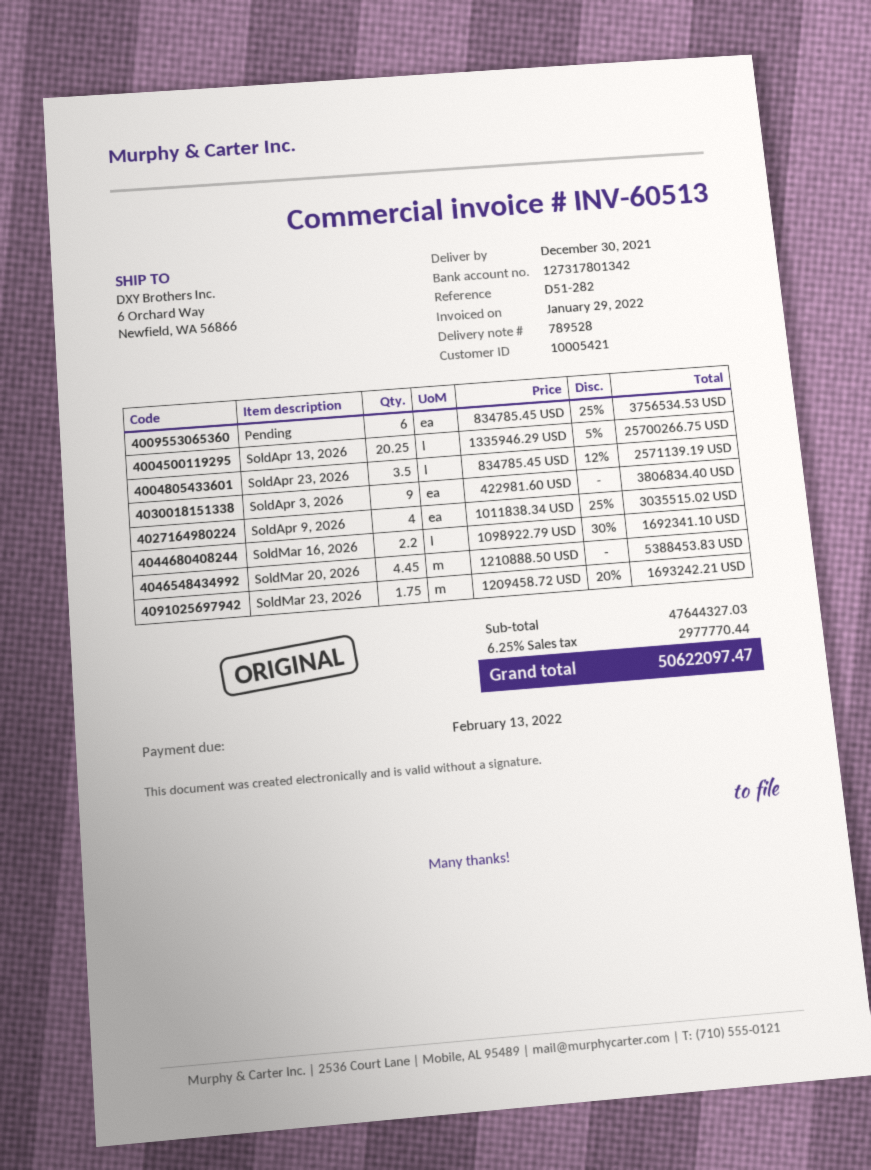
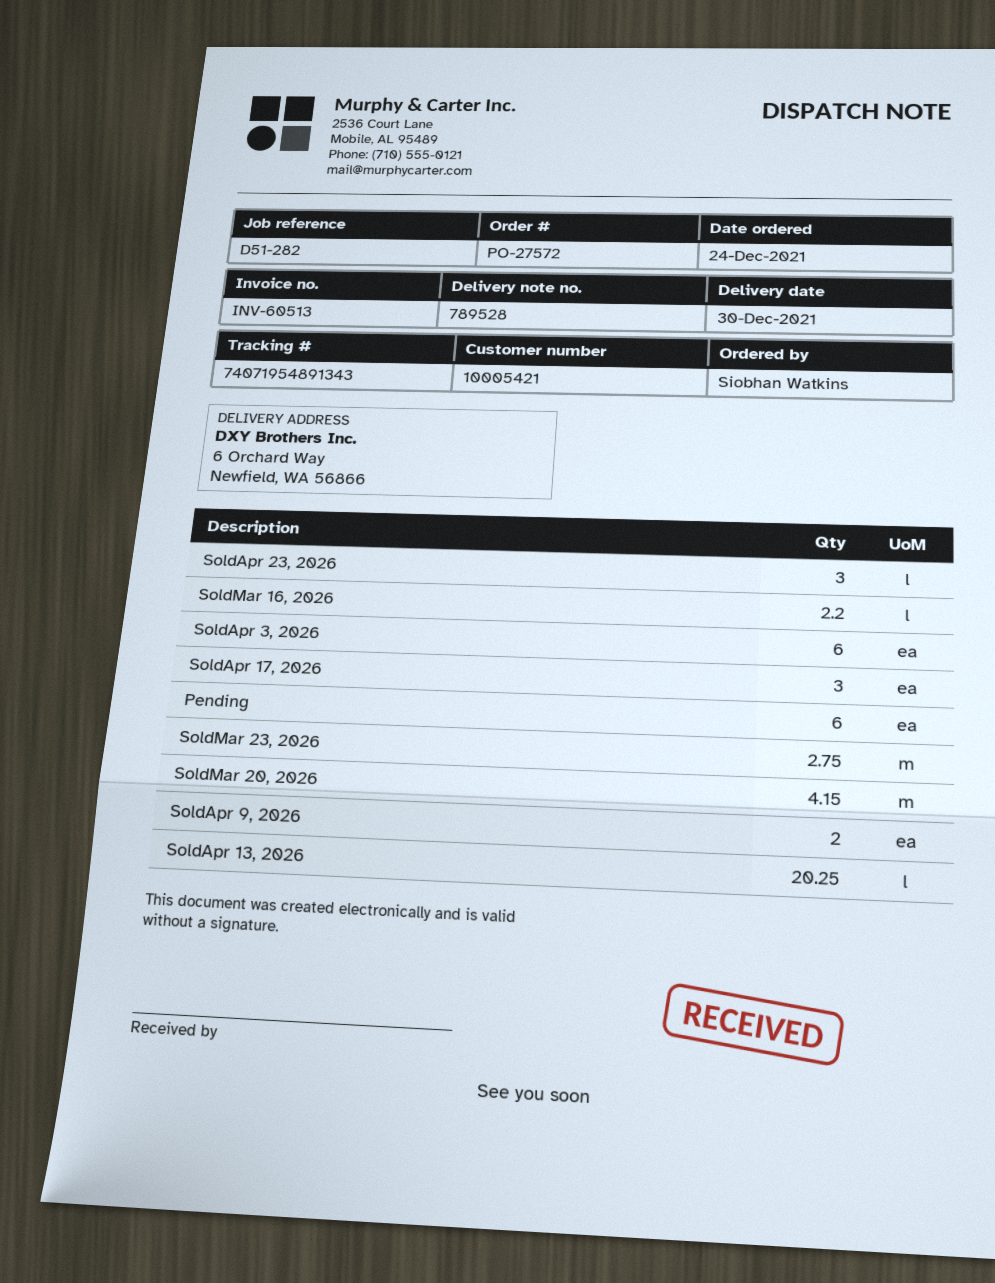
SoldApr 23, 2026: 3.5 -> 3
SoldApr 3, 2026: 9 -> 6
SoldApr 9, 2026: 4 -> 2
SoldMar 20, 2026: 4.45 -> 4.15
SoldMar 23, 2026: 1.75 -> 2.75
SoldApr 17, 2026: none -> 3

